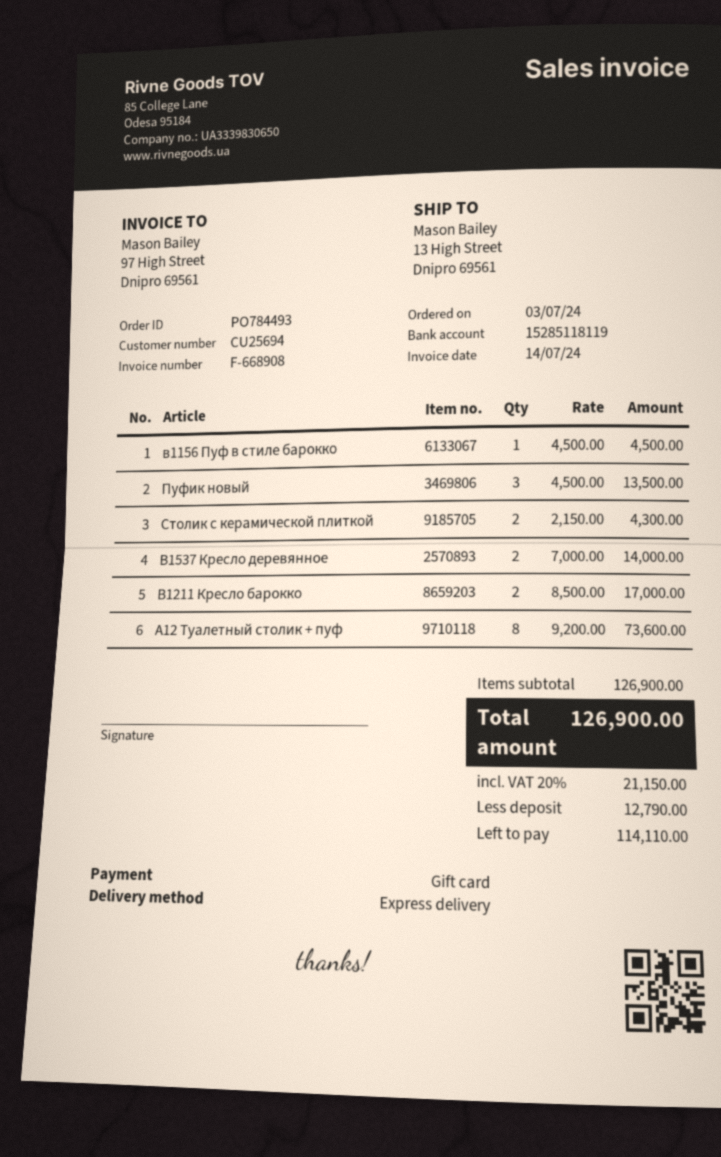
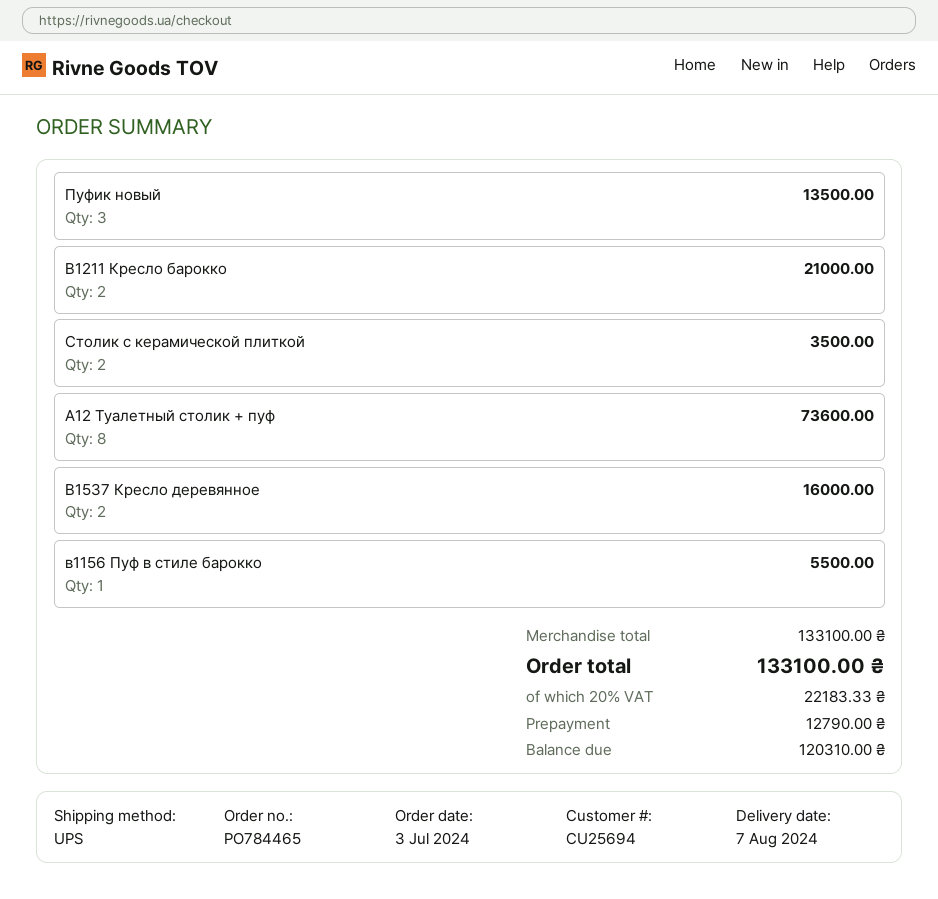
order number: PO784493 -> PO784465
shipping method: express -> UPS
в1156 Пуф в стиле барокко: 1 for 4500.00 -> 1 for 5500.00
Столик с керамической плиткой: 2 for 4300.00 -> 2 for 3500.00
В1537 Кресло деревянное: 2 for 14000.00 -> 2 for 16000.00
В1211 Кресло барокко: 2 for 17000.00 -> 2 for 21000.00
subtotal: 126900.00 -> 133100.00
tax: 20% = 21150.00 -> 20% = 22183.33
total: 126900.00 -> 133100.00
balance: 114110.00 -> 120310.00

